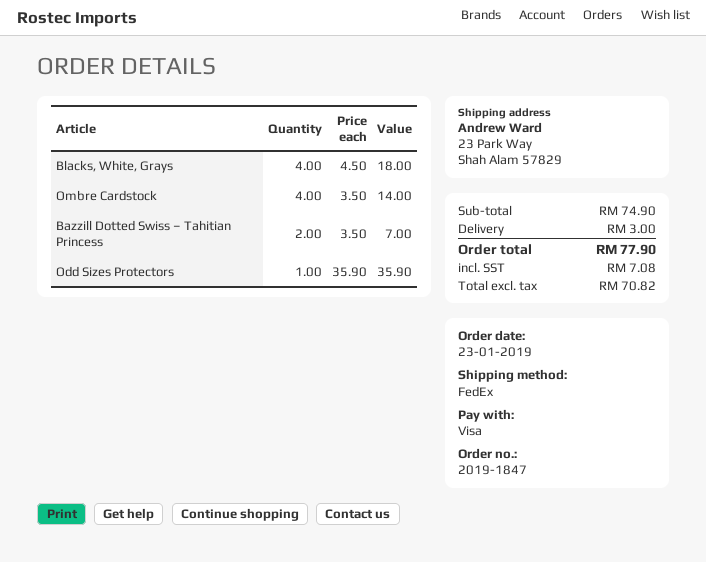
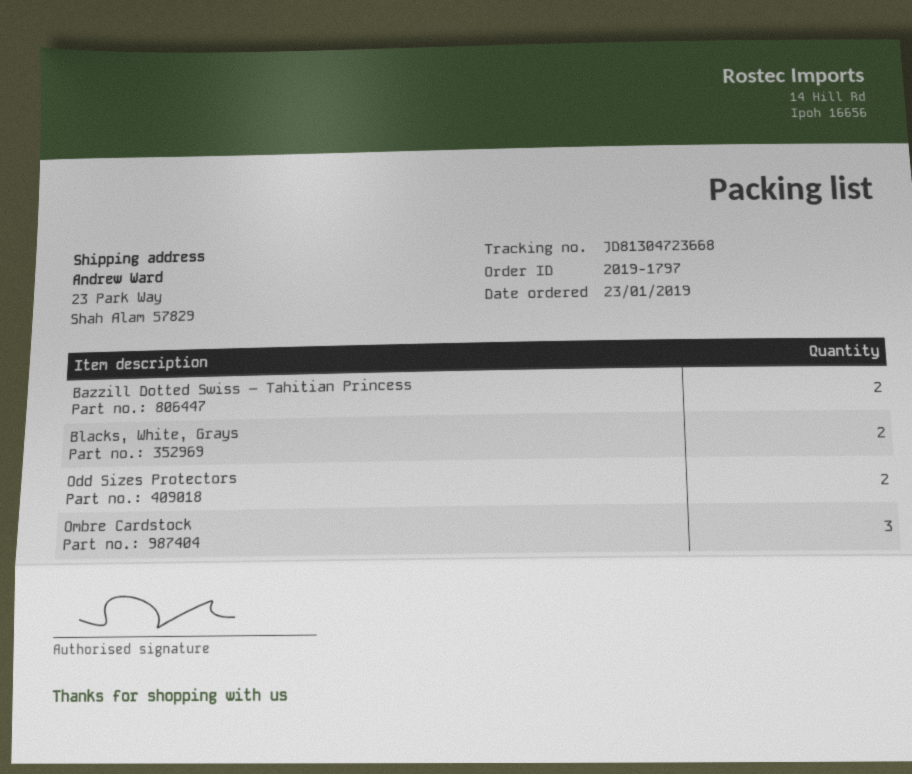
order number: 2019-1847 -> 2019-1797
Blacks, White, Grays: 4 -> 2
Ombre Cardstock: 4 -> 3
Odd Sizes Protectors: 1 -> 2

